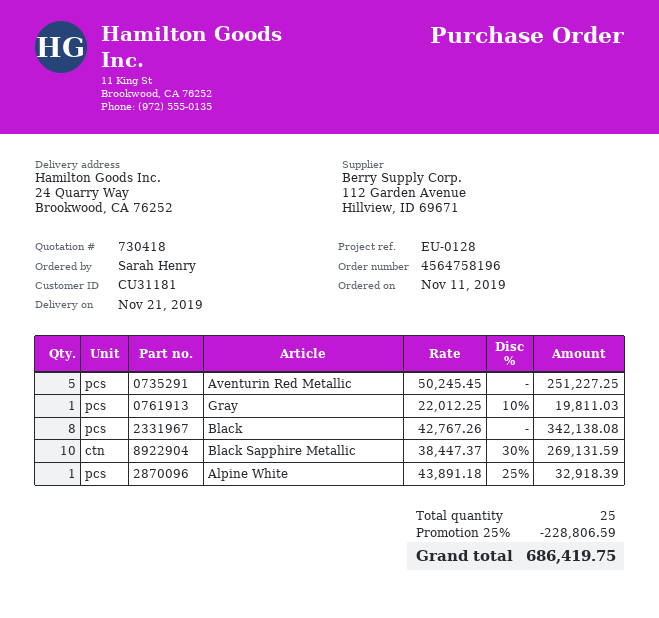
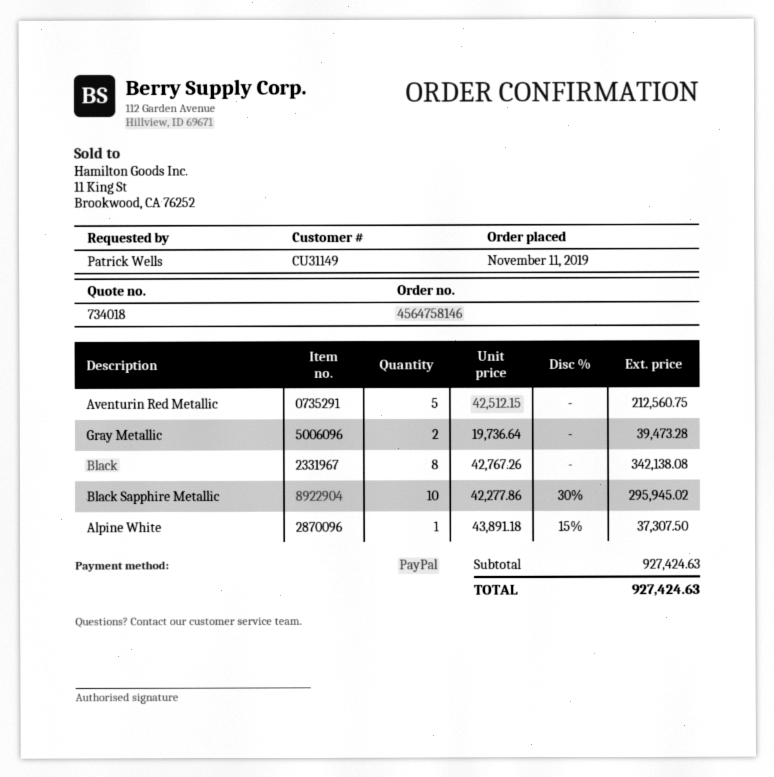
quote number: 730418 -> 734018
order number: 4564758196 -> 4564758146
customer number: CU31181 -> CU31149
ordered by: Sarah Henry -> Patrick Wells
Aventurin Red Metallic: 5 x 50245.45 = 251227.25 -> 5 x 42512.15 = 212560.75
Gray: 1 x 22012.25 - 10% = 19811.03 -> none
Black Sapphire Metallic: 10 x 38447.37 - 30% = 269131.59 -> 10 x 42277.86 - 30% = 295945.02
Alpine White: 1 x 43891.18 - 25% = 32918.39 -> 1 x 43891.18 - 15% = 37307.50
Gray Metallic: none -> 2 x 19736.64 = 39473.28
discount: 25% = 228806.59 -> none
total: 686419.75 -> 927424.63

